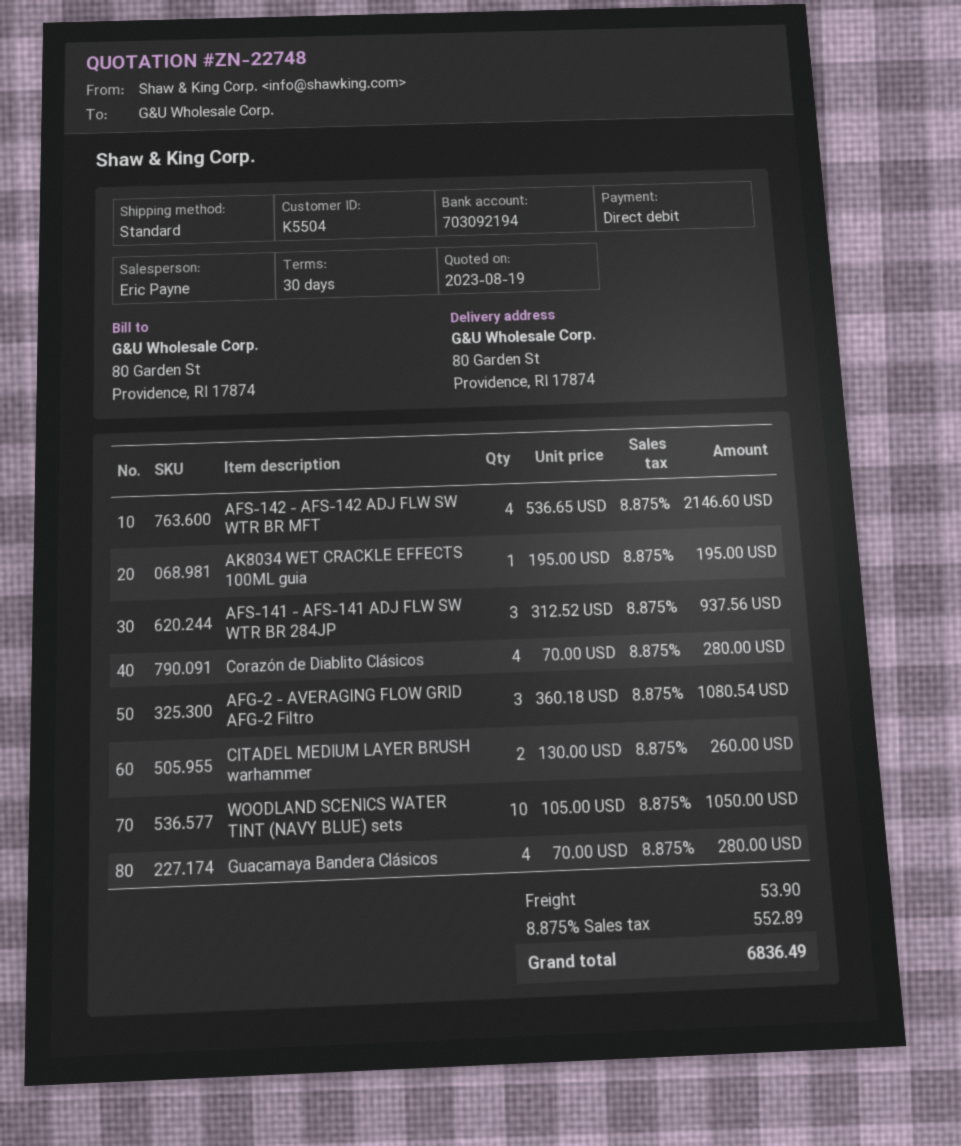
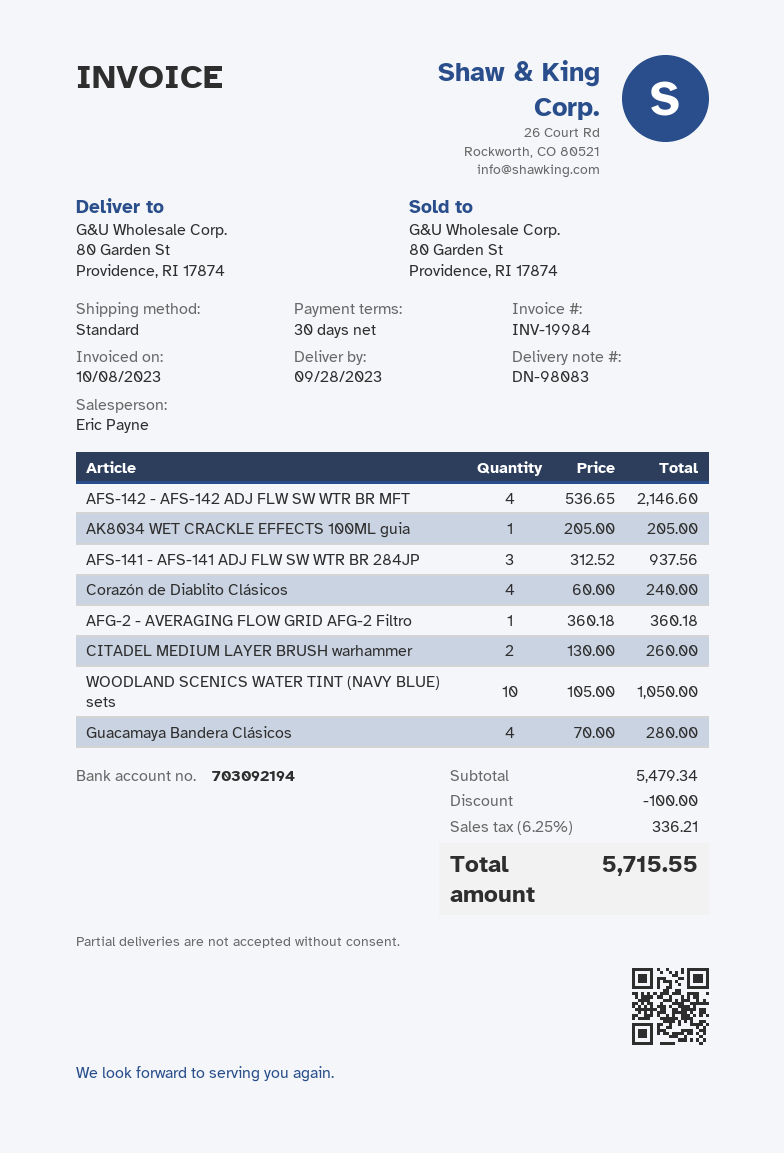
AK8034 WET CRACKLE EFFECTS 100ML guia: 1 x 195.00 = 195.00 -> 1 x 205.00 = 205.00
Corazón de Diablito Clásicos: 4 x 70.00 = 280.00 -> 4 x 60.00 = 240.00
AFG-2 - AVERAGING FLOW GRID AFG-2 Filtro: 3 x 360.18 = 1080.54 -> 1 x 360.18 = 360.18
discount: none -> 100.00
shipping: 53.90 -> none
tax: 8.875% = 552.89 -> 6.25% = 336.21
total: 6836.49 -> 5715.55

